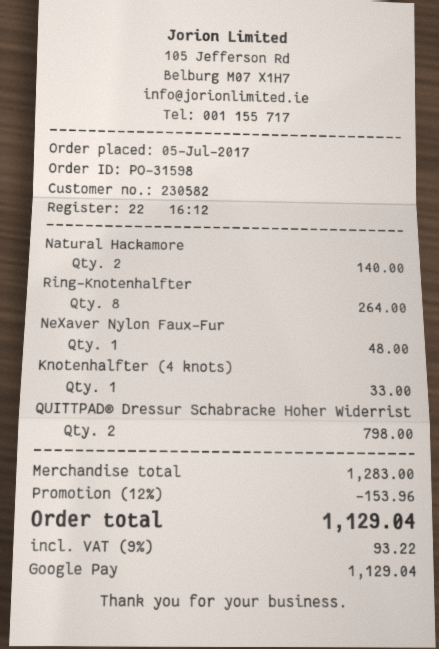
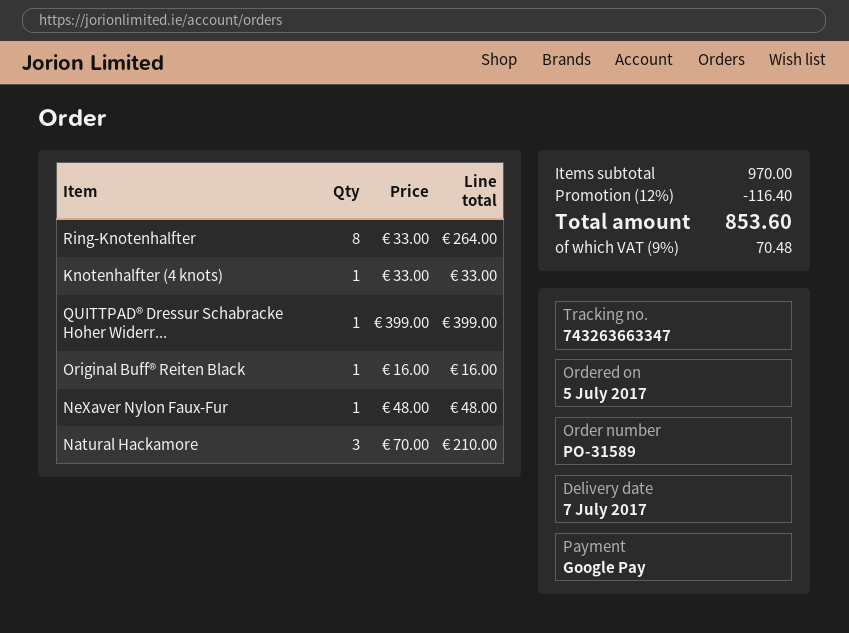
order number: PO-31598 -> PO-31589
Natural Hackamore: 2 for 140.00 -> 3 for 210.00
QUITTPAD® Dressur Schabracke Hoher Widerrist: 2 for 798.00 -> 1 for 399.00
Original Buff® Reiten Black: none -> 1 for 16.00
subtotal: 1283.00 -> 970.00
discount: 12% = 153.96 -> 12% = 116.40
tax: 9% = 93.22 -> 9% = 70.48
total: 1129.04 -> 853.60

